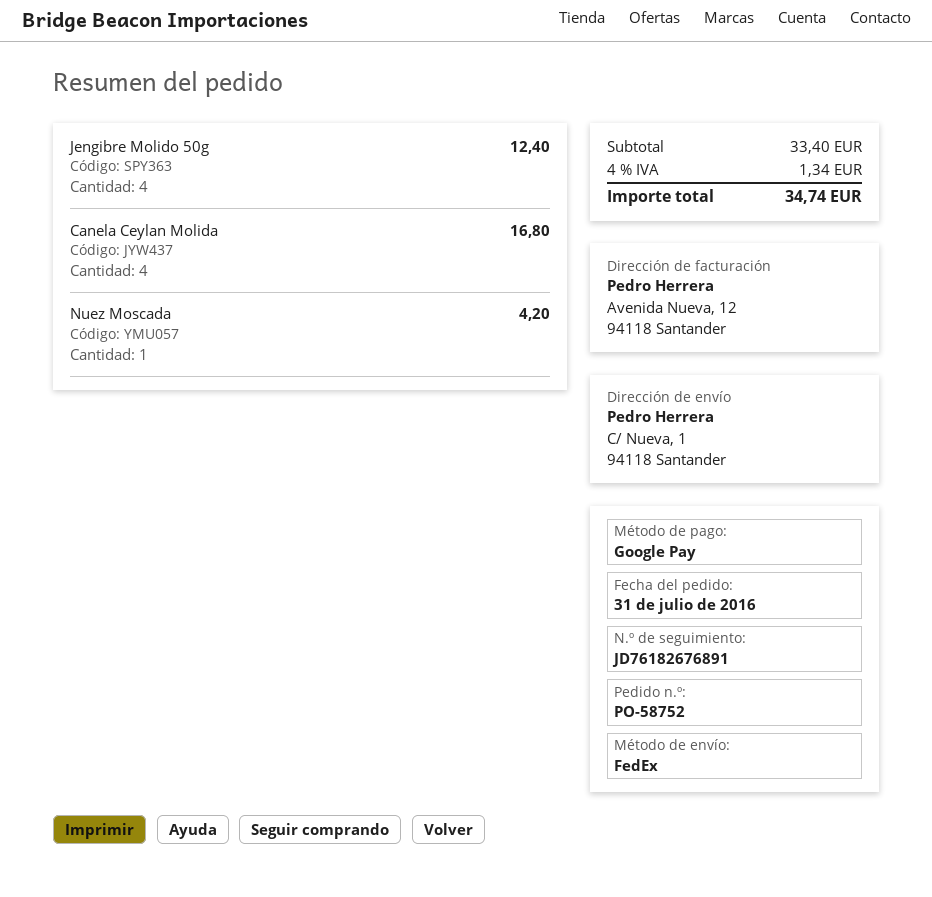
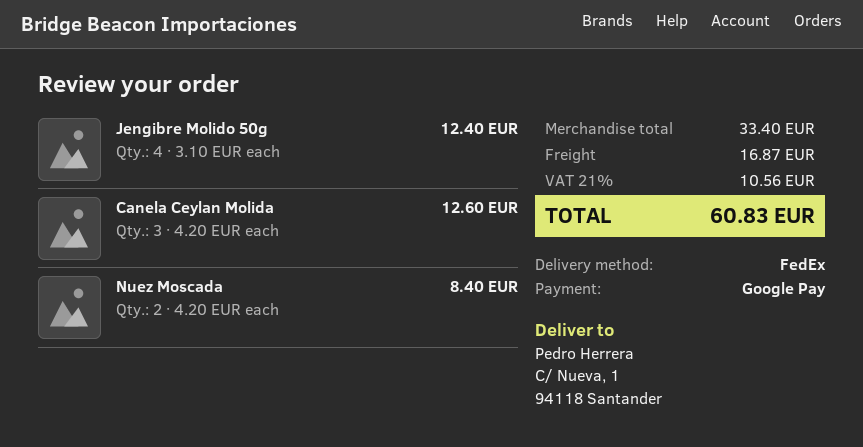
Canela Ceylan Molida: 4 for 16.80 -> 3 for 12.60
Nuez Moscada: 1 for 4.20 -> 2 for 8.40
shipping: none -> 16.87
tax: 4% = 1.34 -> 21% = 10.56
total: 34.74 -> 60.83

